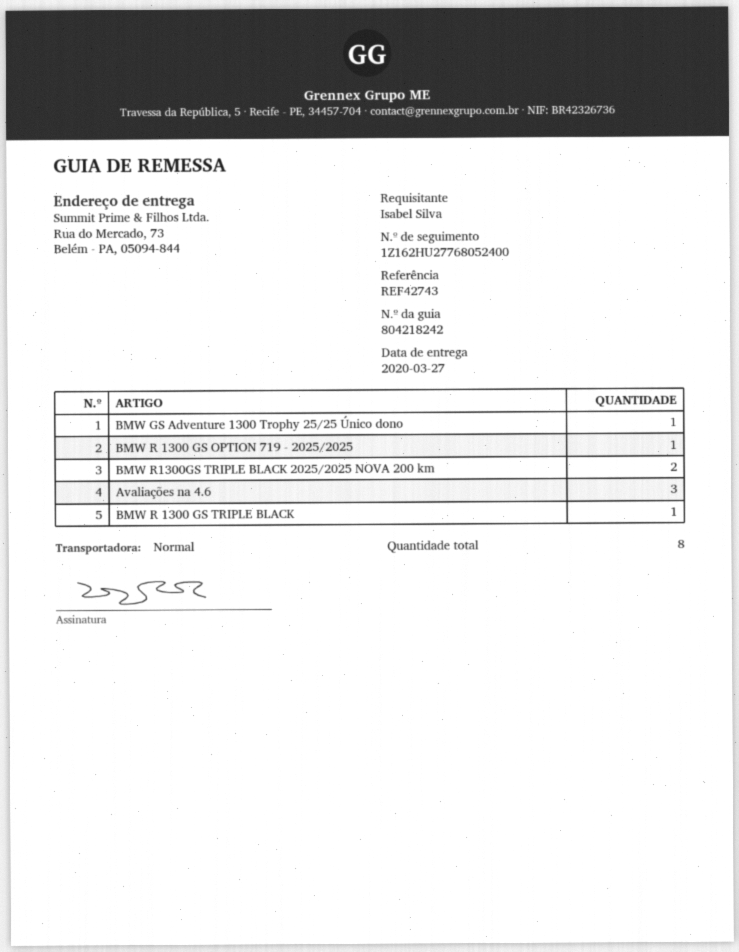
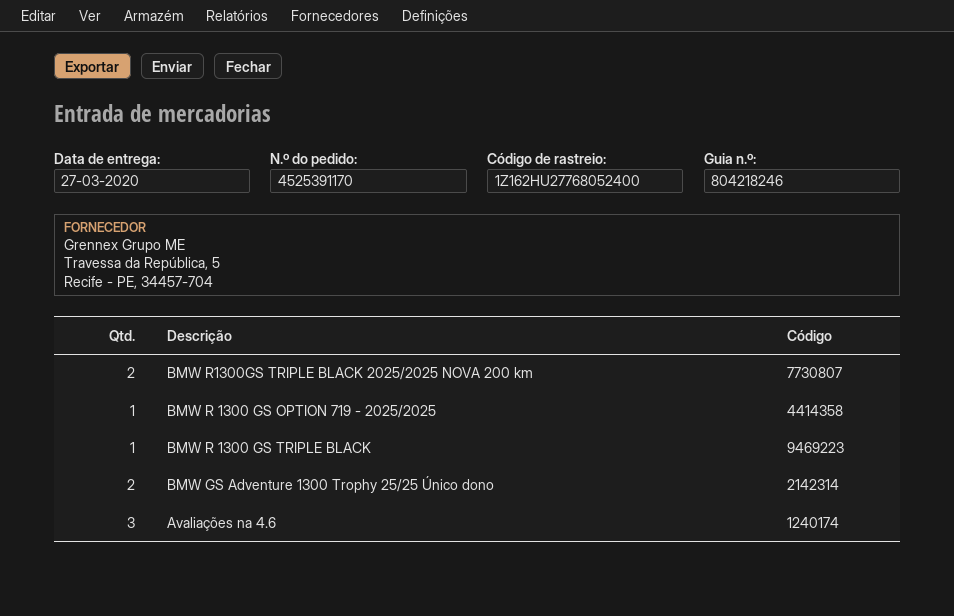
delivery note number: 804218242 -> 804218246
BMW GS Adventure 1300 Trophy 25/25 Único dono: 1 -> 2

